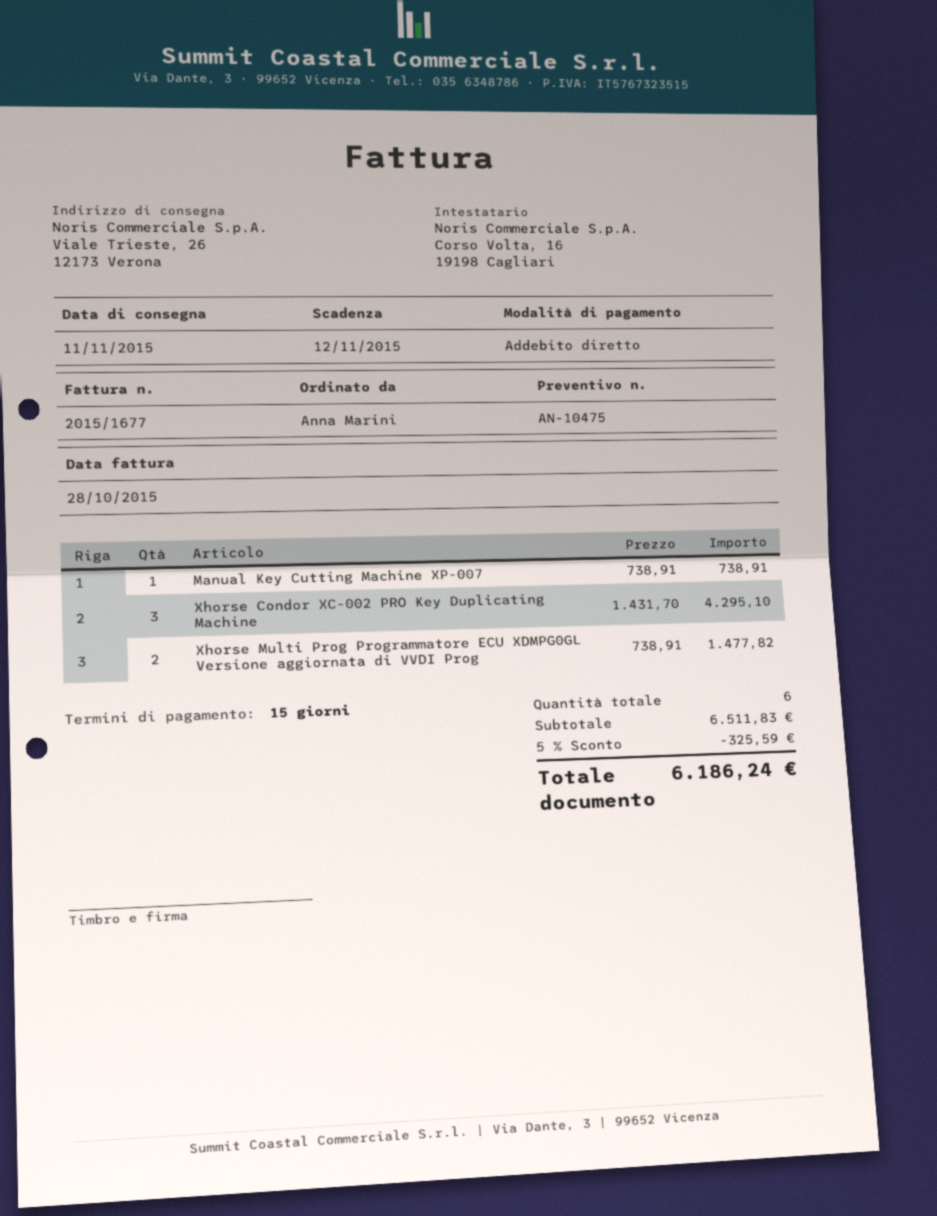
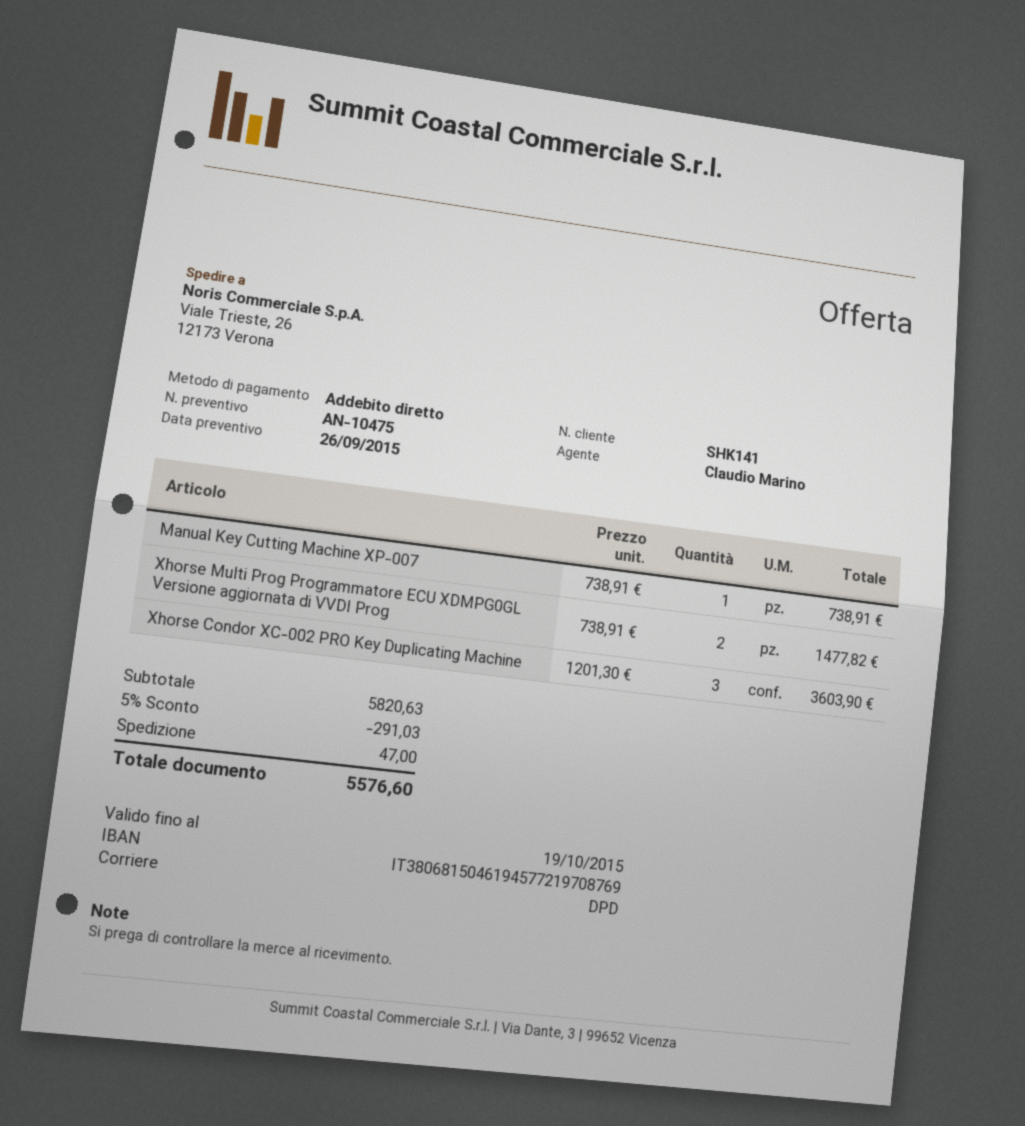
Xhorse Condor XC-002 PRO Key Duplicating Machine: 3 x 1431.70 = 4295.10 -> 3 x 1201.30 = 3603.90
subtotal: 6511.83 -> 5820.63
discount: 5% = 325.59 -> 5% = 291.03
shipping: none -> 47.00
total: 6186.24 -> 5576.60

